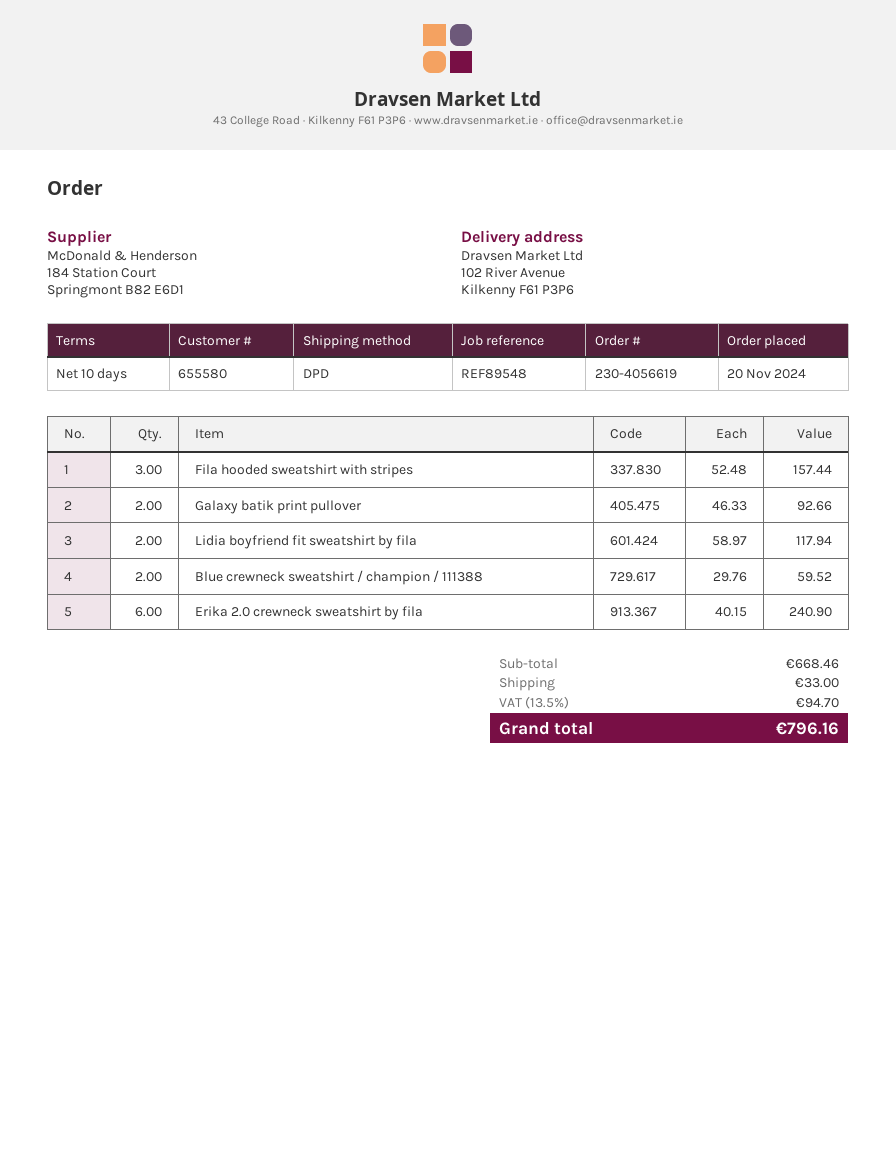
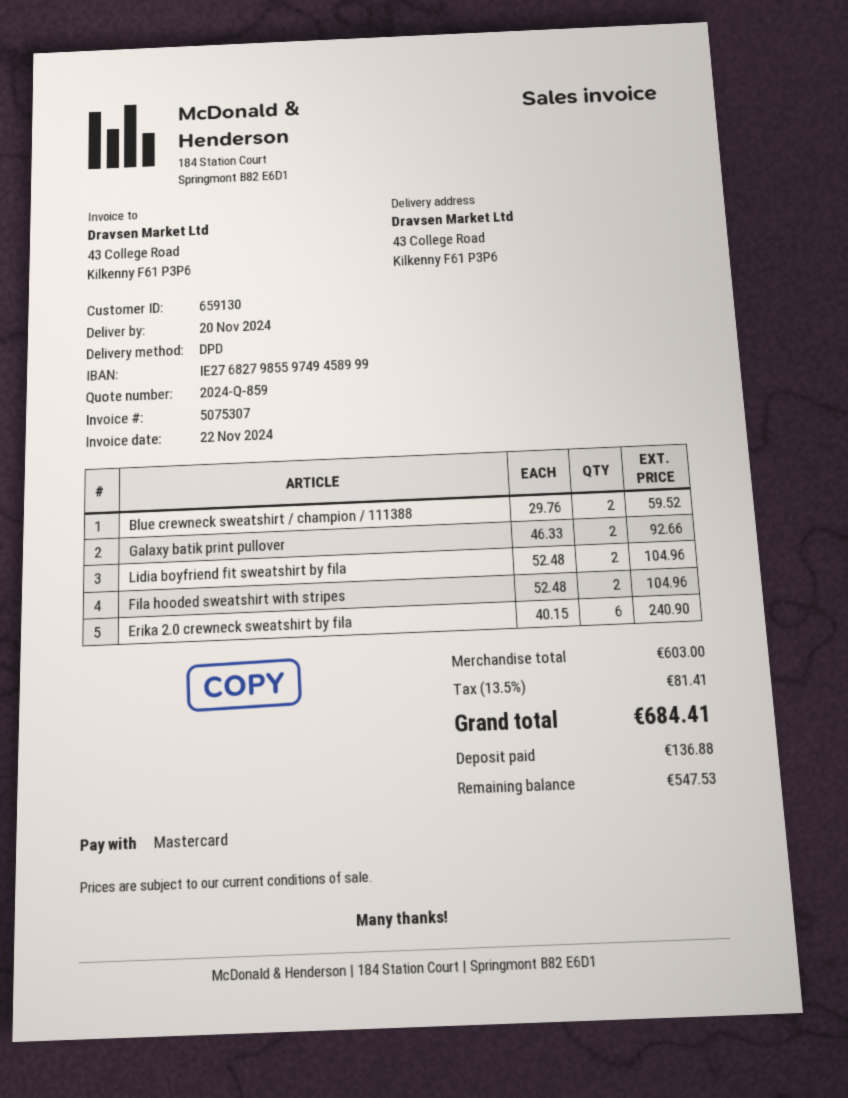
customer number: 655580 -> 659130
ship to: 102 River Avenue, Kilkenny F61 P3P6 -> 43 College Road, Kilkenny F61 P3P6
Fila hooded sweatshirt with stripes: 3 x 52.48 = 157.44 -> 2 x 52.48 = 104.96
Lidia boyfriend fit sweatshirt by fila: 2 x 58.97 = 117.94 -> 2 x 52.48 = 104.96
subtotal: 668.46 -> 603.00
shipping: 33.00 -> none
tax: 13.5% = 94.70 -> 13.5% = 81.41
total: 796.16 -> 684.41

